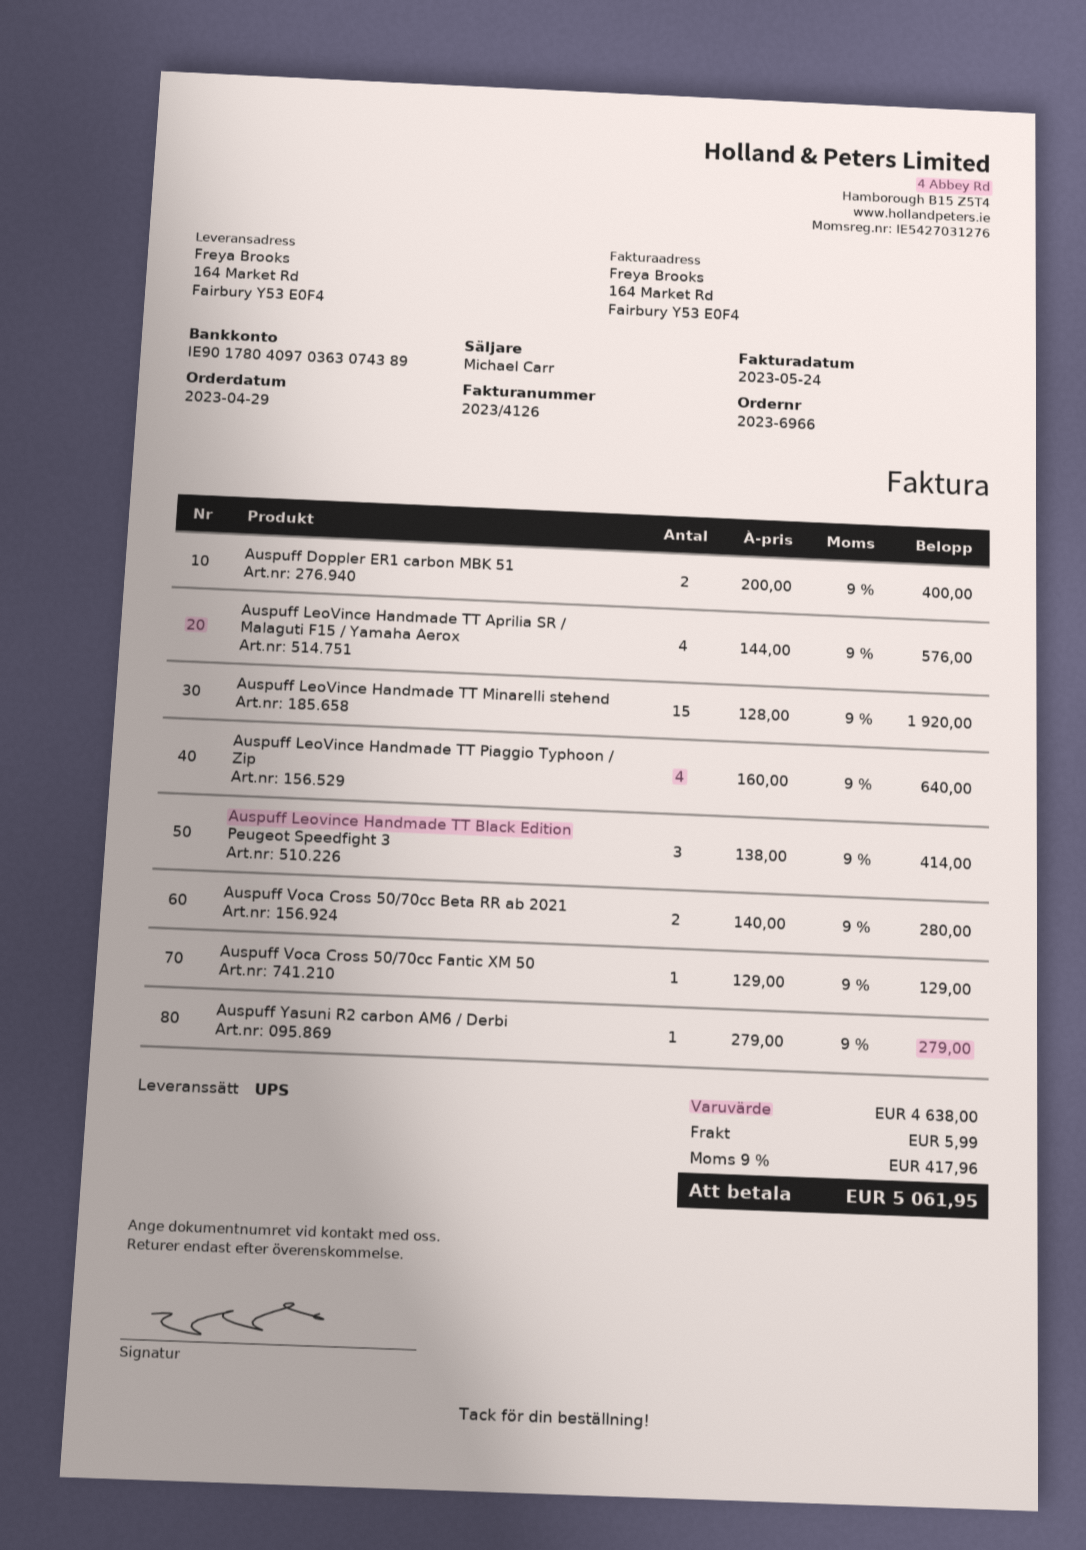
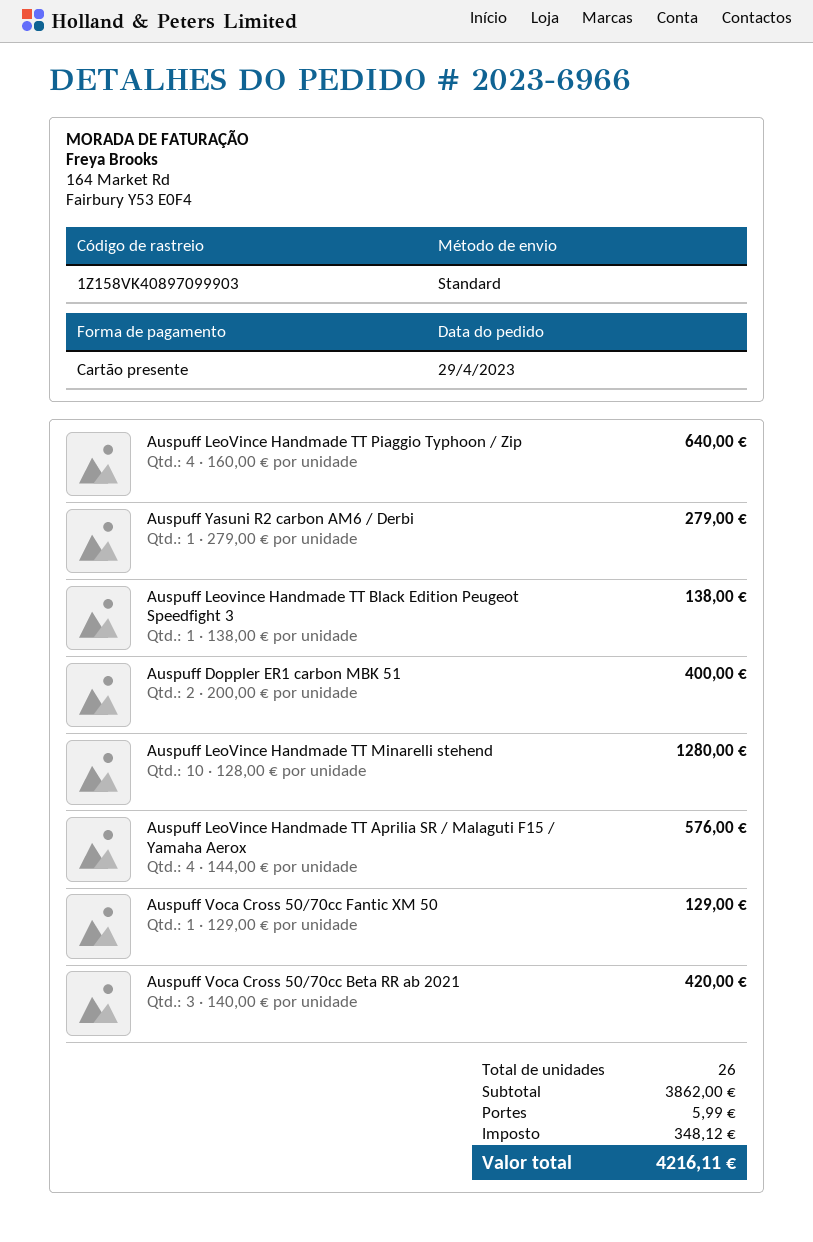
shipping method: UPS -> standard
Auspuff LeoVince Handmade TT Minarelli stehend: 15 x 128.00 = 1920.00 -> 10 x 128.00 = 1280.00
Auspuff Leovince Handmade TT Black Edition Peugeot Speedfight 3: 3 x 138.00 = 414.00 -> 1 x 138.00 = 138.00
Auspuff Voca Cross 50/70cc Beta RR ab 2021: 2 x 140.00 = 280.00 -> 3 x 140.00 = 420.00
subtotal: 4638.00 -> 3862.00
tax: 417.96 -> 348.12
total: 5061.95 -> 4216.11

